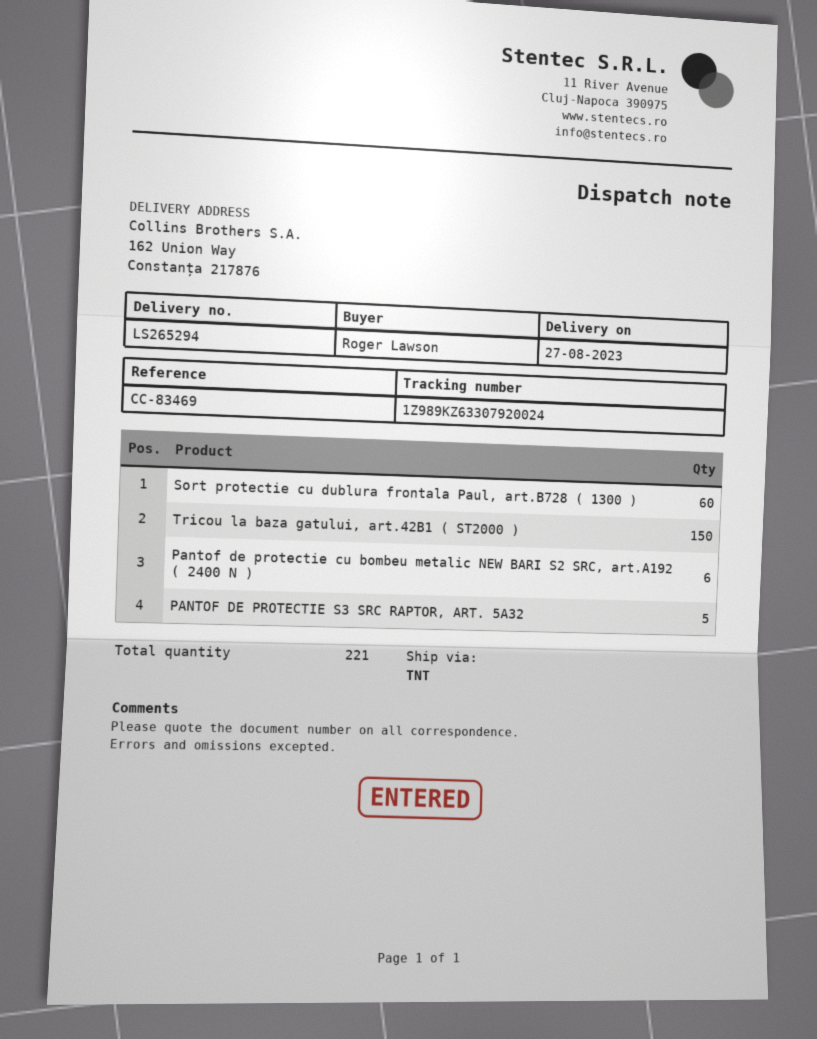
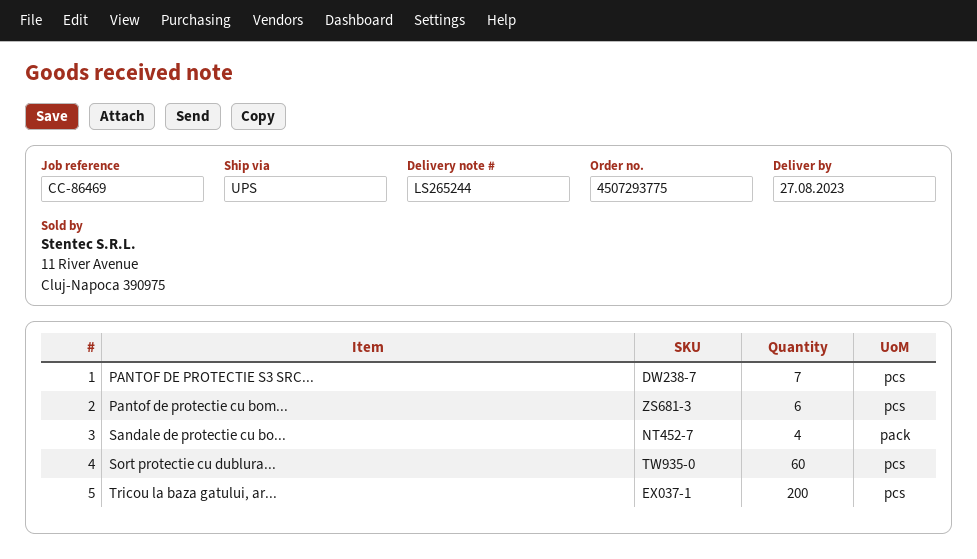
delivery note number: LS265294 -> LS265244
reference: CC-83469 -> CC-86469
shipping method: TNT -> UPS
Tricou la baza gatului, art.42B1 ( ST2000 ): 150 -> 200
PANTOF DE PROTECTIE S3 SRC RAPTOR, ART. 5A32: 5 -> 7
Sandale de protectie cu bo...: none -> 4

